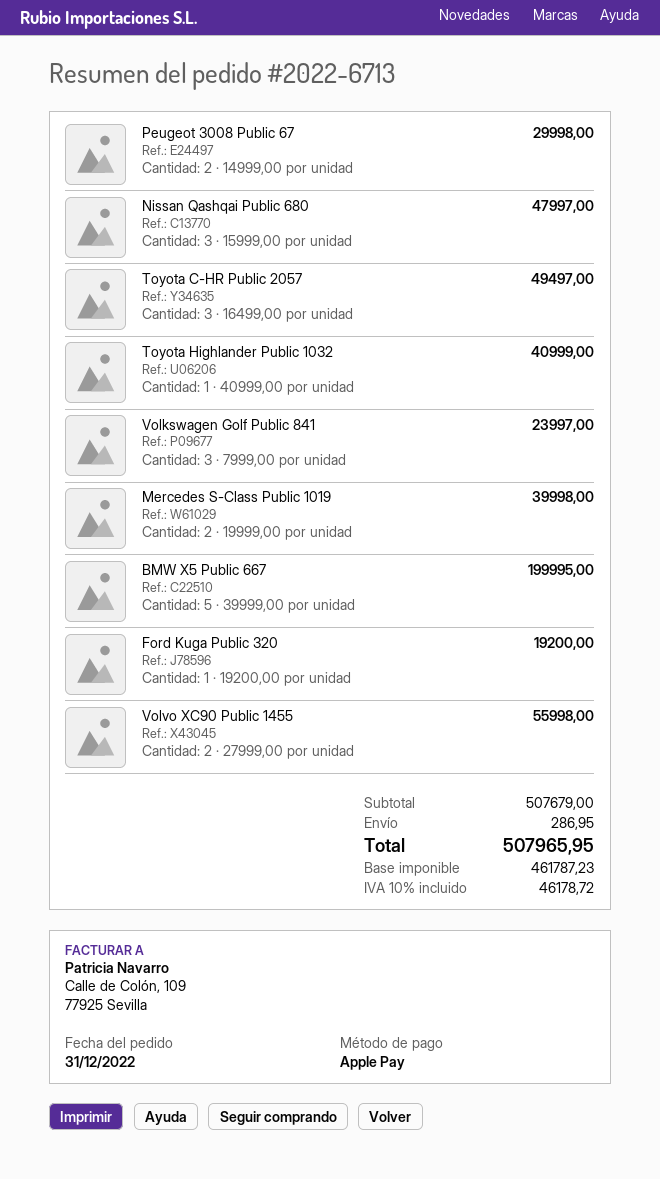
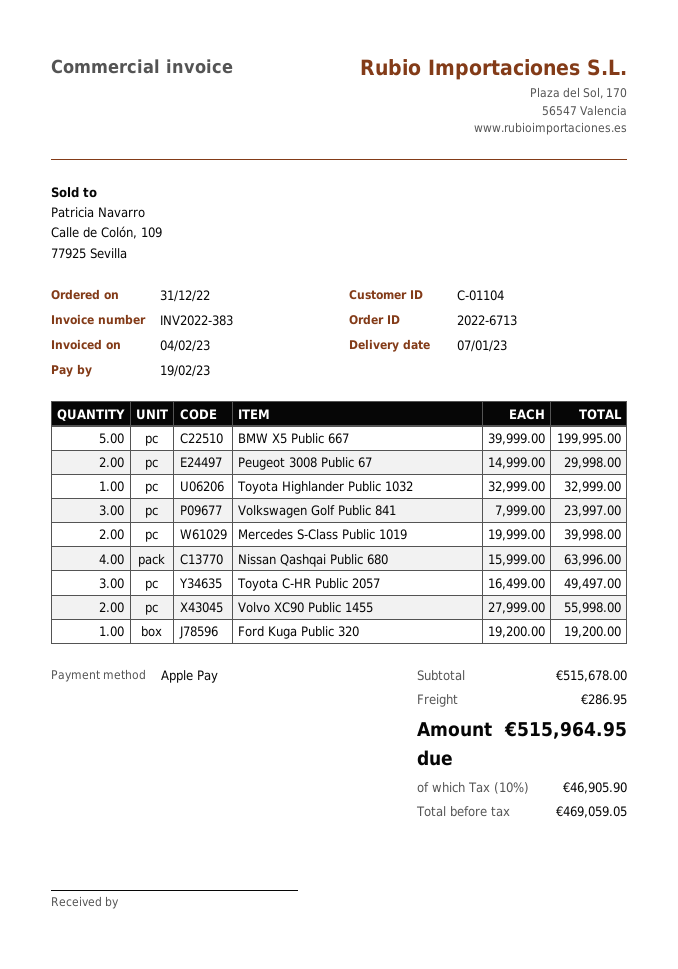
Nissan Qashqai Public 680: 3 x 15999.00 = 47997.00 -> 4 x 15999.00 = 63996.00
Toyota Highlander Public 1032: 1 x 40999.00 = 40999.00 -> 1 x 32999.00 = 32999.00
subtotal: 507679.00 -> 515678.00
net: 461787.23 -> 469059.05
tax: 10% = 46178.72 -> 10% = 46905.90
total: 507965.95 -> 515964.95

